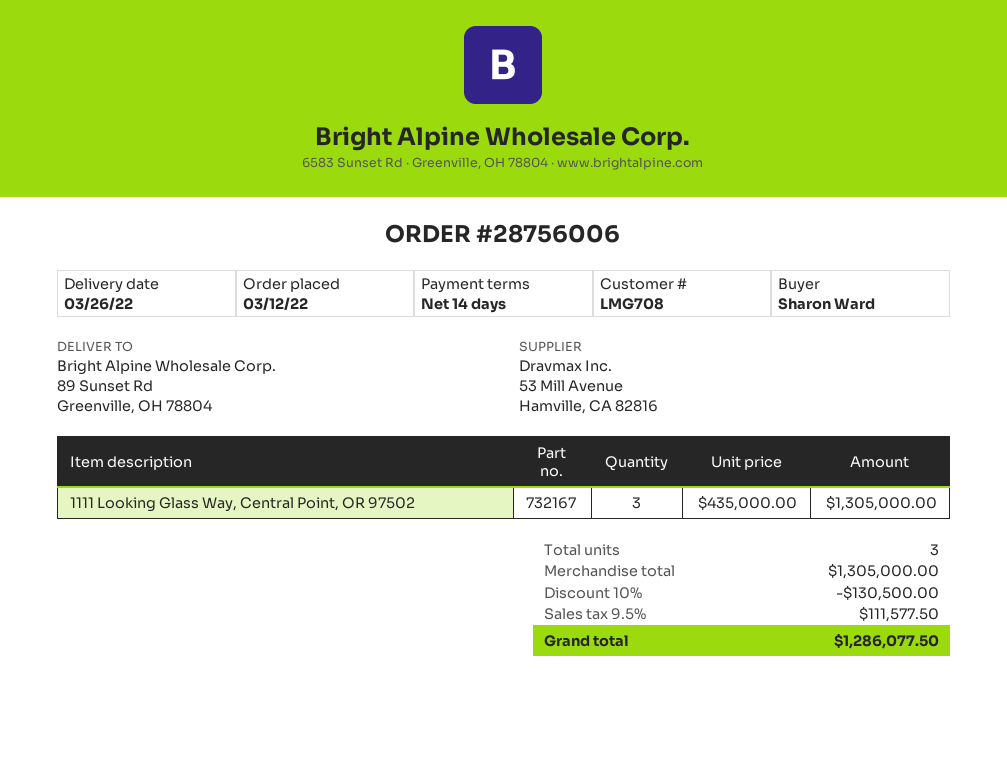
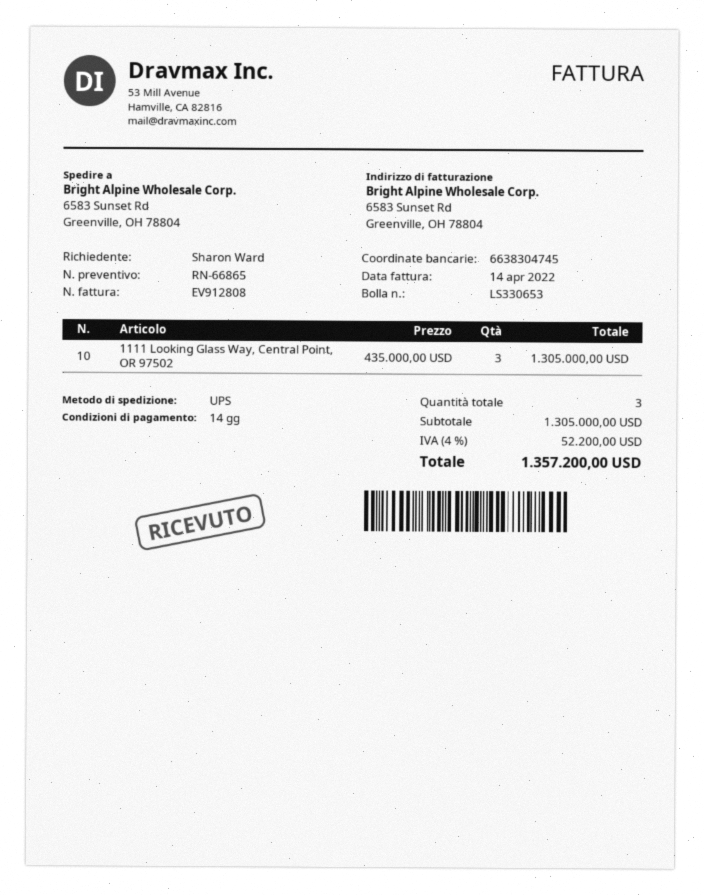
ship to: 89 Sunset Rd, Greenville, OH 78804 -> 6583 Sunset Rd, Greenville, OH 78804
discount: 10% = 130500.00 -> none
tax: 9.5% = 111577.50 -> 4% = 52200.00
total: 1286077.50 -> 1357200.00

